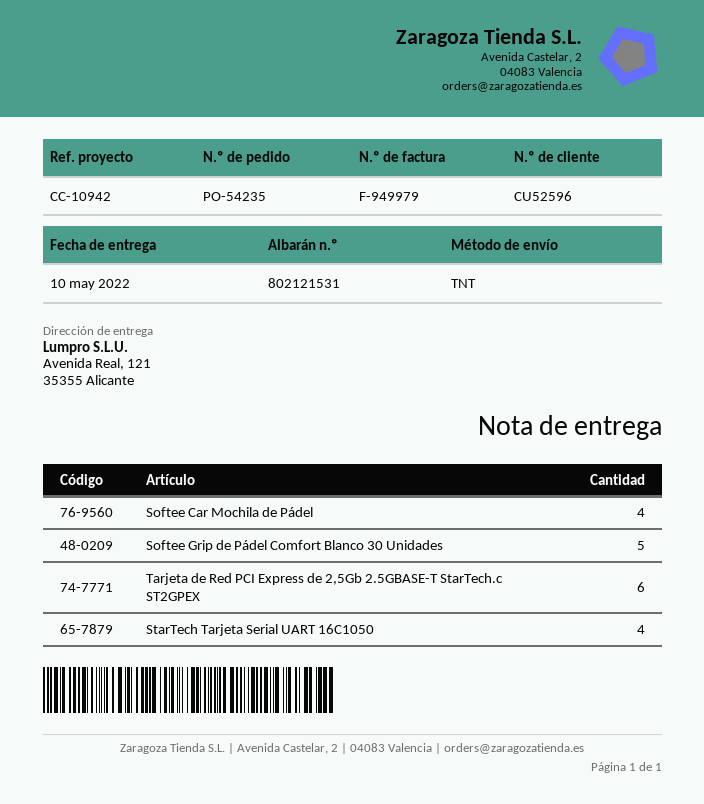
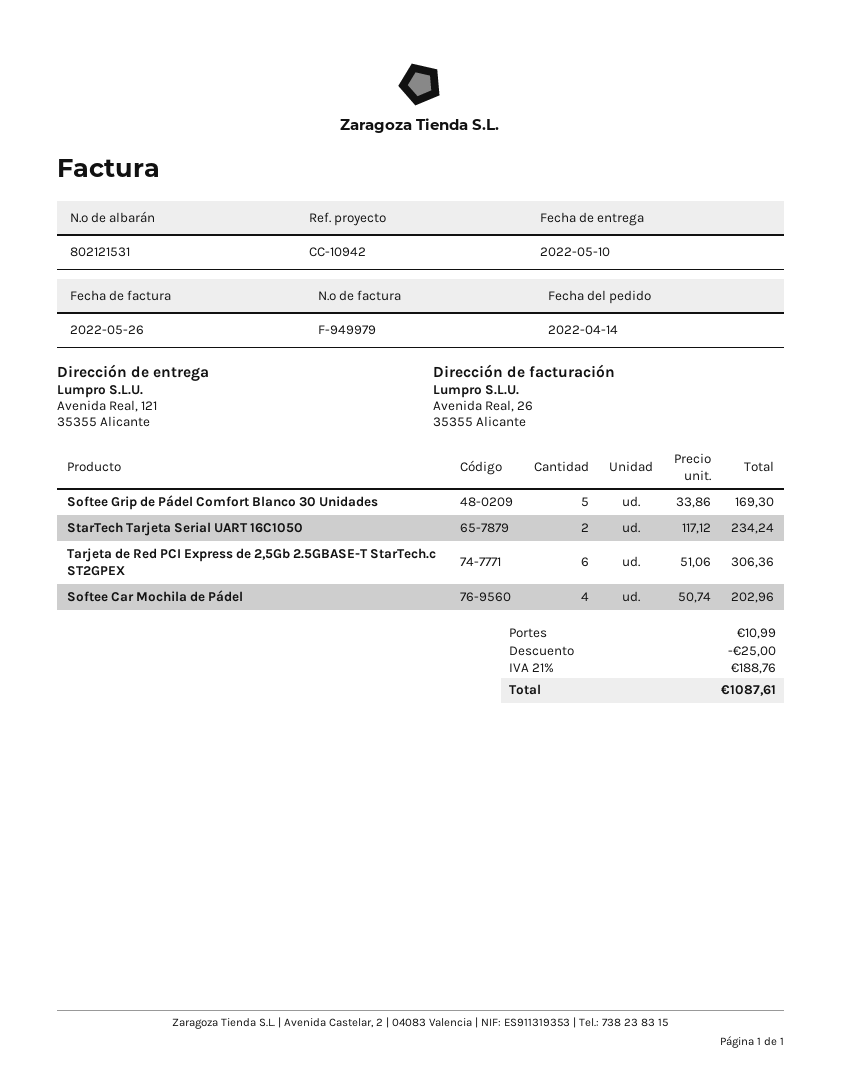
StarTech Tarjeta Serial UART 16C1050: 4 -> 2

